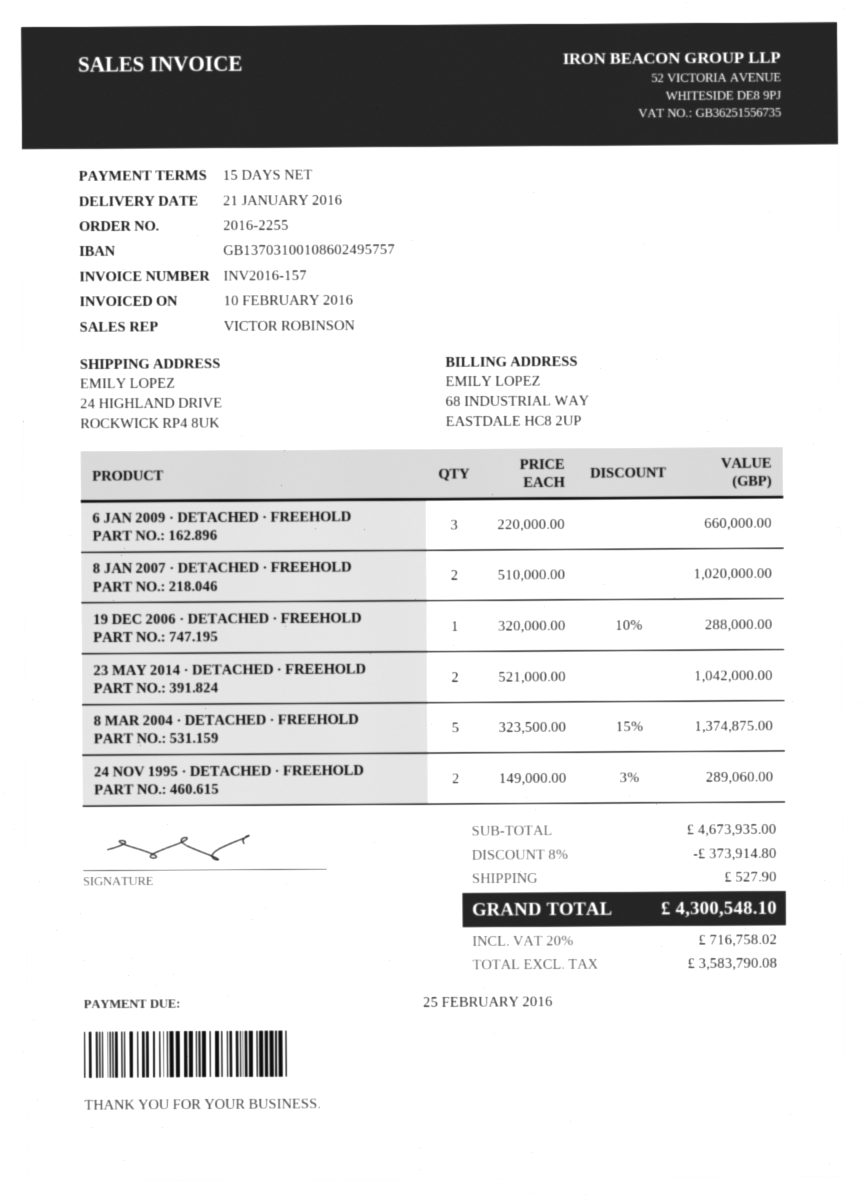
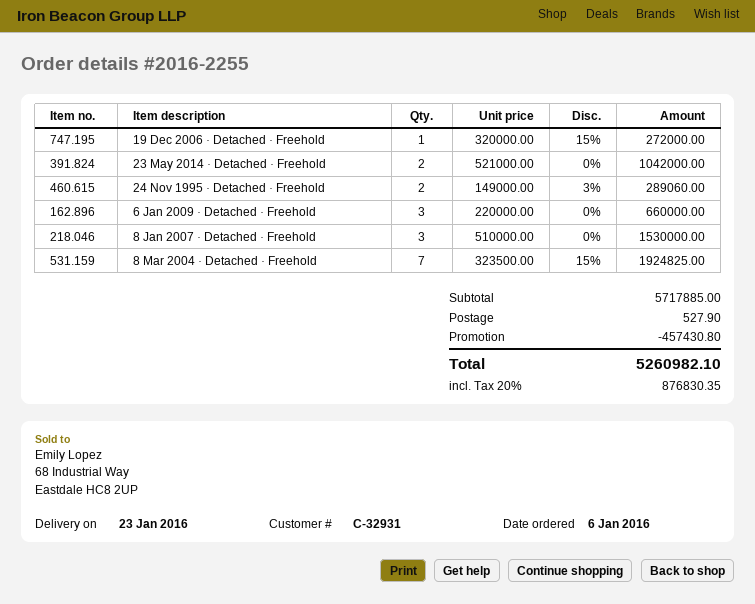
delivery date: 2016-01-21 -> 2016-01-23
8 JAN 2007 · DETACHED · FREEHOLD: 2 x 510000.00 = 1020000.00 -> 3 x 510000.00 = 1530000.00
19 DEC 2006 · DETACHED · FREEHOLD: 1 x 320000.00 - 10% = 288000.00 -> 1 x 320000.00 - 15% = 272000.00
8 MAR 2004 · DETACHED · FREEHOLD: 5 x 323500.00 - 15% = 1374875.00 -> 7 x 323500.00 - 15% = 1924825.00
subtotal: 4673935.00 -> 5717885.00
discount: 373914.80 -> 457430.80
tax: 20% = 716758.02 -> 20% = 876830.35
total: 4300548.10 -> 5260982.10

